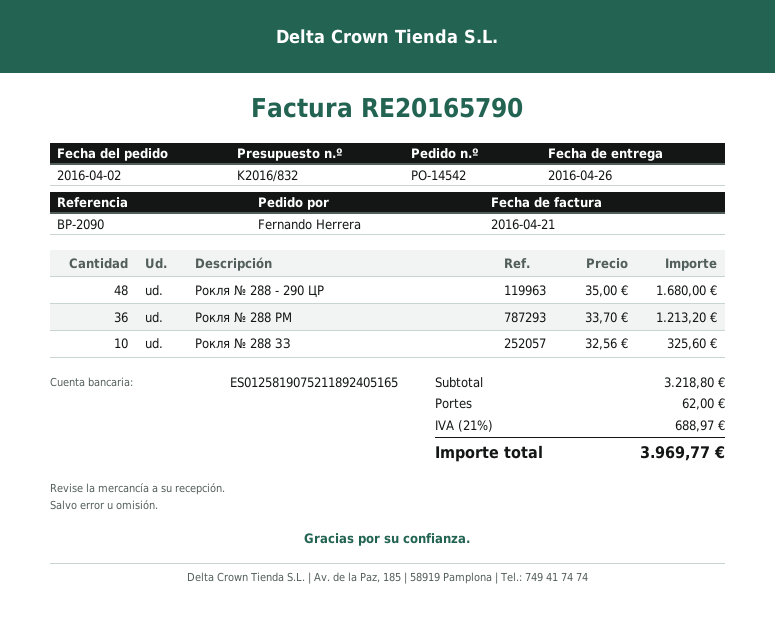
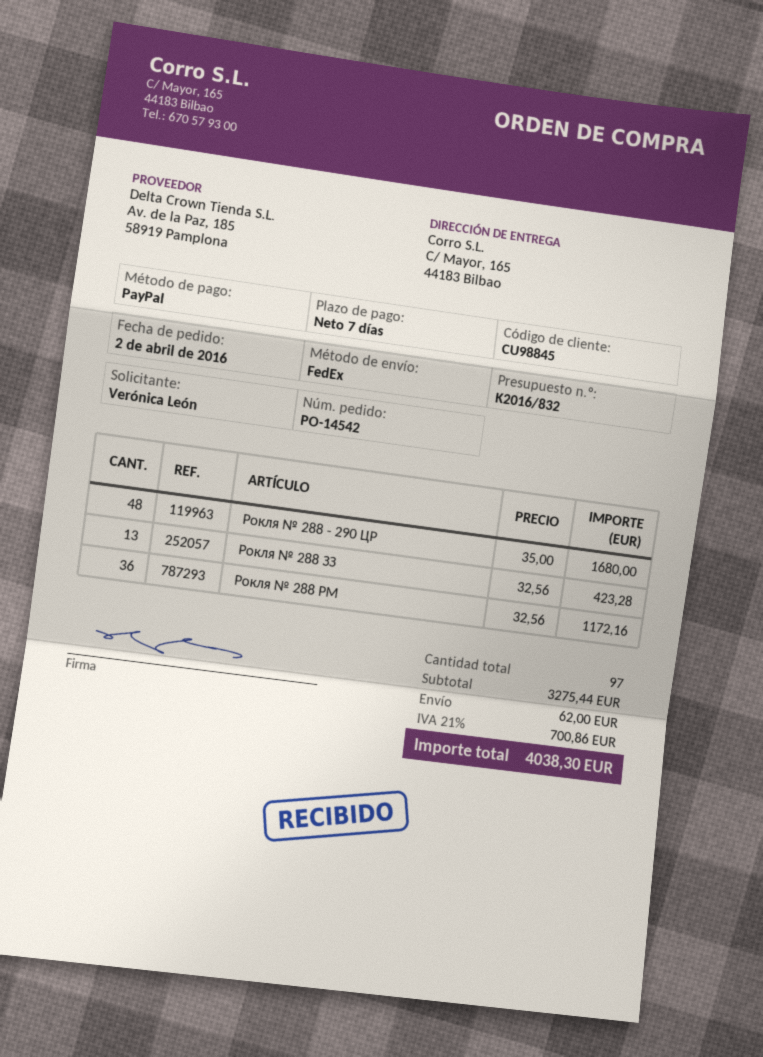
ordered by: Fernando Herrera -> Verónica León
Рокля № 288 РМ: 36 x 33.70 = 1213.20 -> 36 x 32.56 = 1172.16
Рокля № 288 ЗЗ: 10 x 32.56 = 325.60 -> 13 x 32.56 = 423.28
subtotal: 3218.80 -> 3275.44
tax: 21% = 688.97 -> 21% = 700.86
total: 3969.77 -> 4038.30

